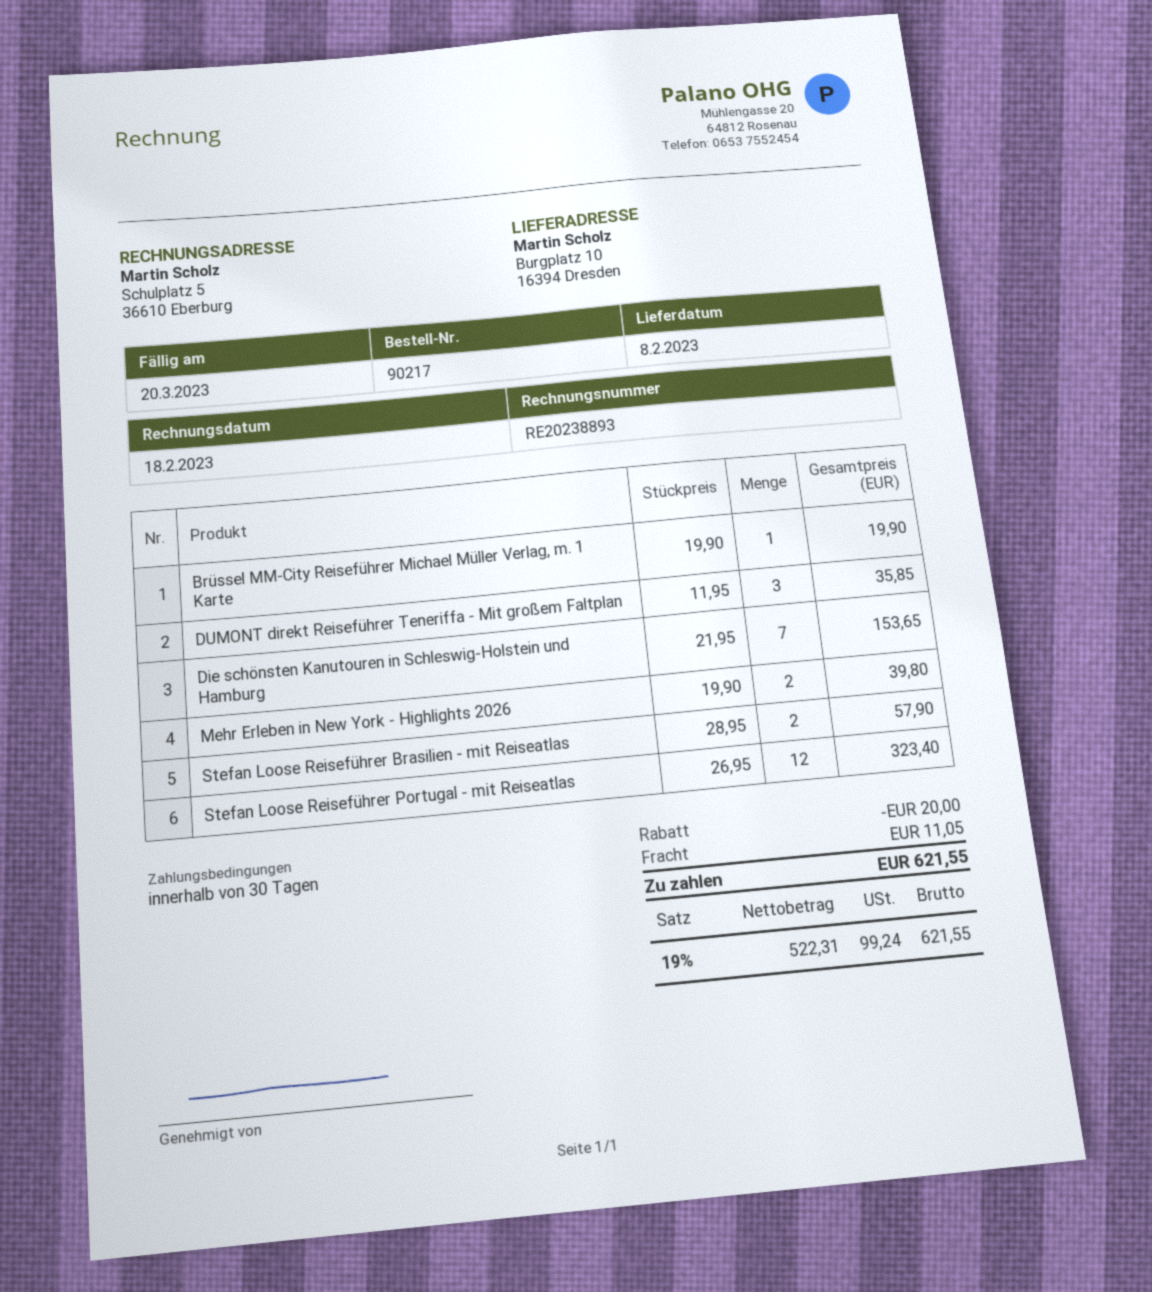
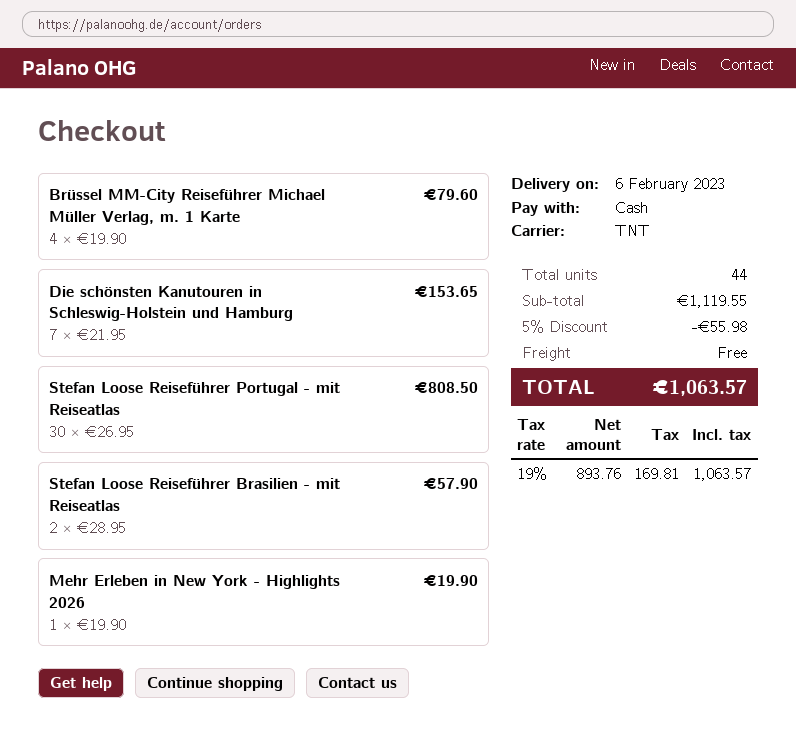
delivery date: 2023-02-08 -> 2023-02-06
Brüssel MM-City Reiseführer Michael Müller Verlag, m. 1 Karte: 1 x 19.90 = 19.90 -> 4 x 19.90 = 79.60
DUMONT direkt Reiseführer Teneriffa - Mit großem Faltplan: 3 x 11.95 = 35.85 -> none
Mehr Erleben in New York - Highlights 2026: 2 x 19.90 = 39.80 -> 1 x 19.90 = 19.90
Stefan Loose Reiseführer Portugal - mit Reiseatlas: 12 x 26.95 = 323.40 -> 30 x 26.95 = 808.50
discount: 20.00 -> 55.98
shipping: 11.05 -> 0.00
net: 522.31 -> 893.76
tax: 19% = 99.24 -> 19% = 169.81
total: 621.55 -> 1063.57

